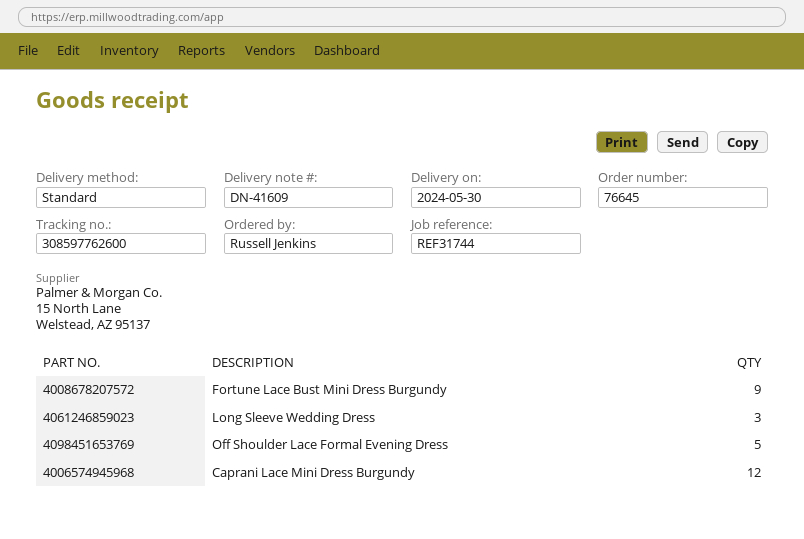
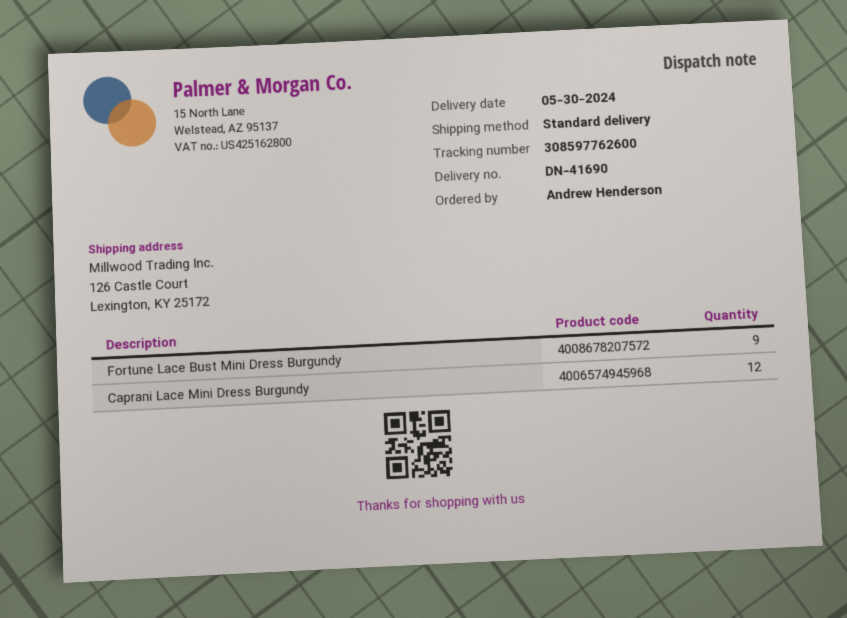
delivery note number: DN-41609 -> DN-41690
ordered by: Russell Jenkins -> Andrew Henderson
Long Sleeve Wedding Dress: 3 -> none
Off Shoulder Lace Formal Evening Dress: 5 -> none

